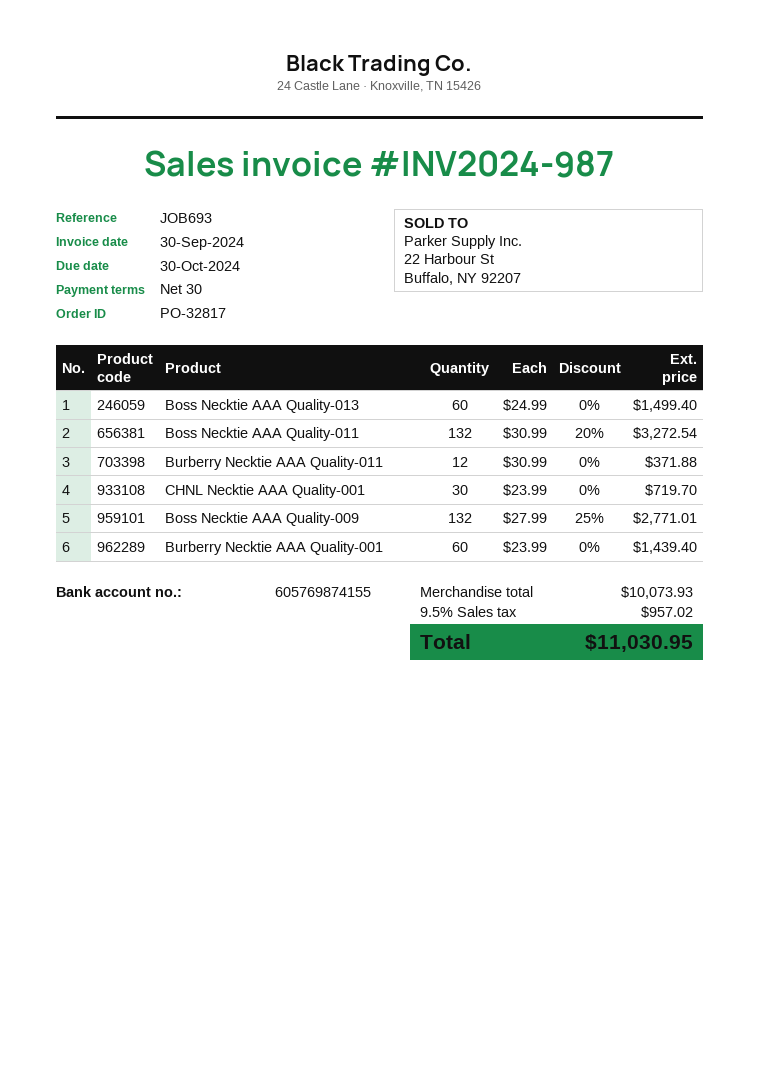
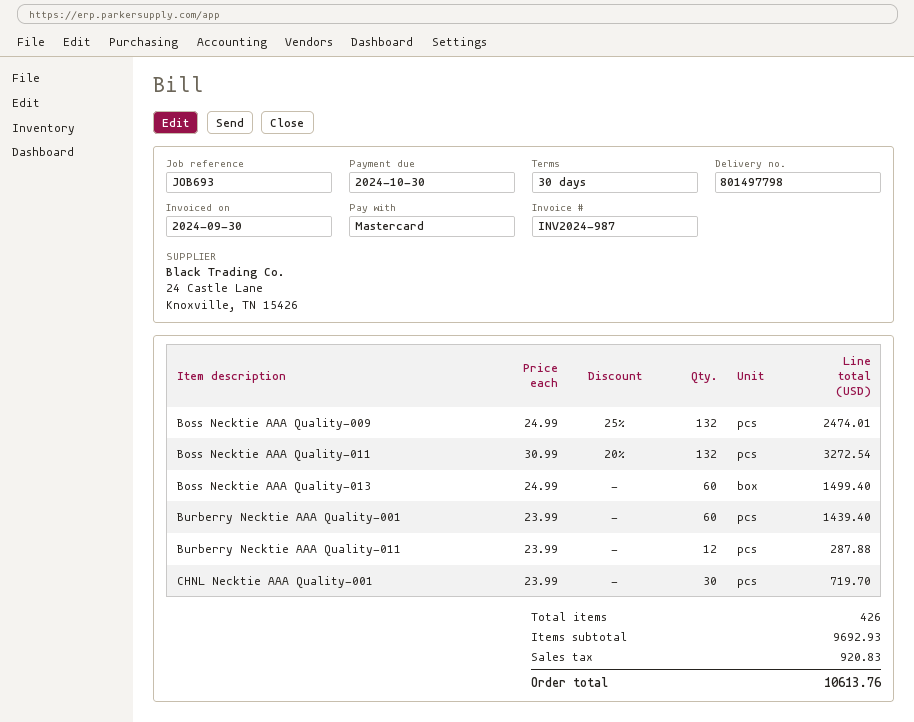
Burberry Necktie AAA Quality-011: 12 x 30.99 = 371.88 -> 12 x 23.99 = 287.88
Boss Necktie AAA Quality-009: 132 x 27.99 - 25% = 2771.01 -> 132 x 24.99 - 25% = 2474.01
subtotal: 10073.93 -> 9692.93
tax: 957.02 -> 920.83
total: 11030.95 -> 10613.76

